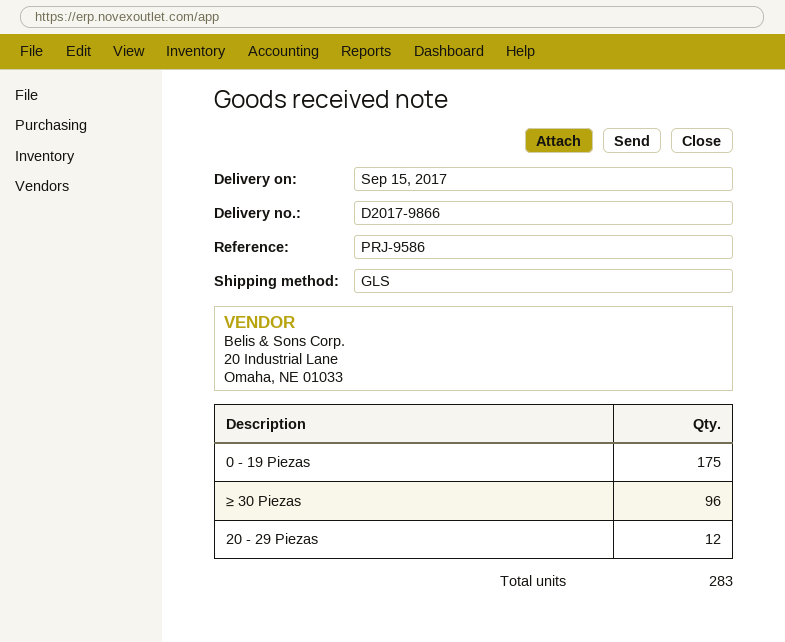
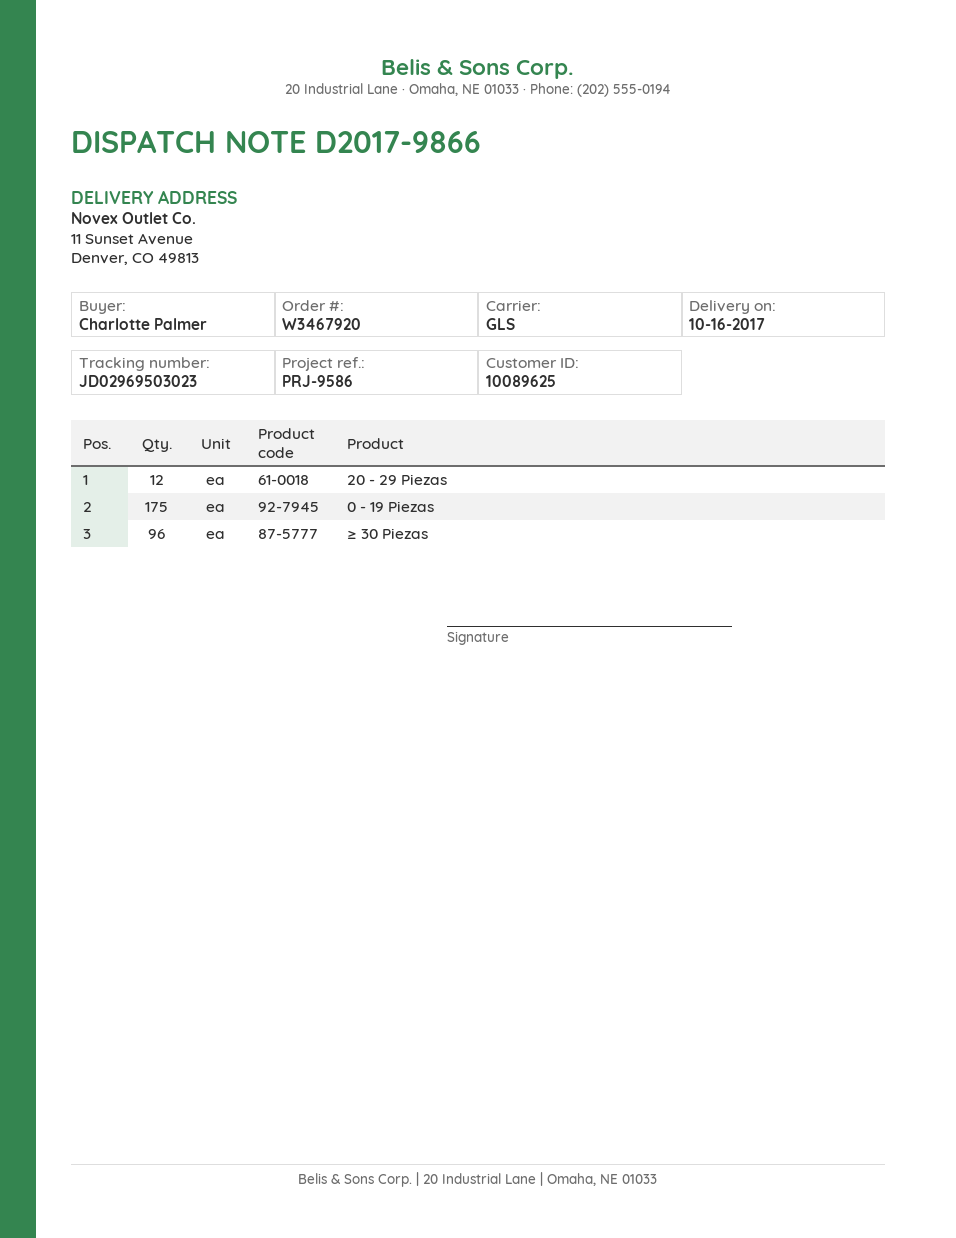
delivery date: 2017-09-15 -> 2017-10-16

